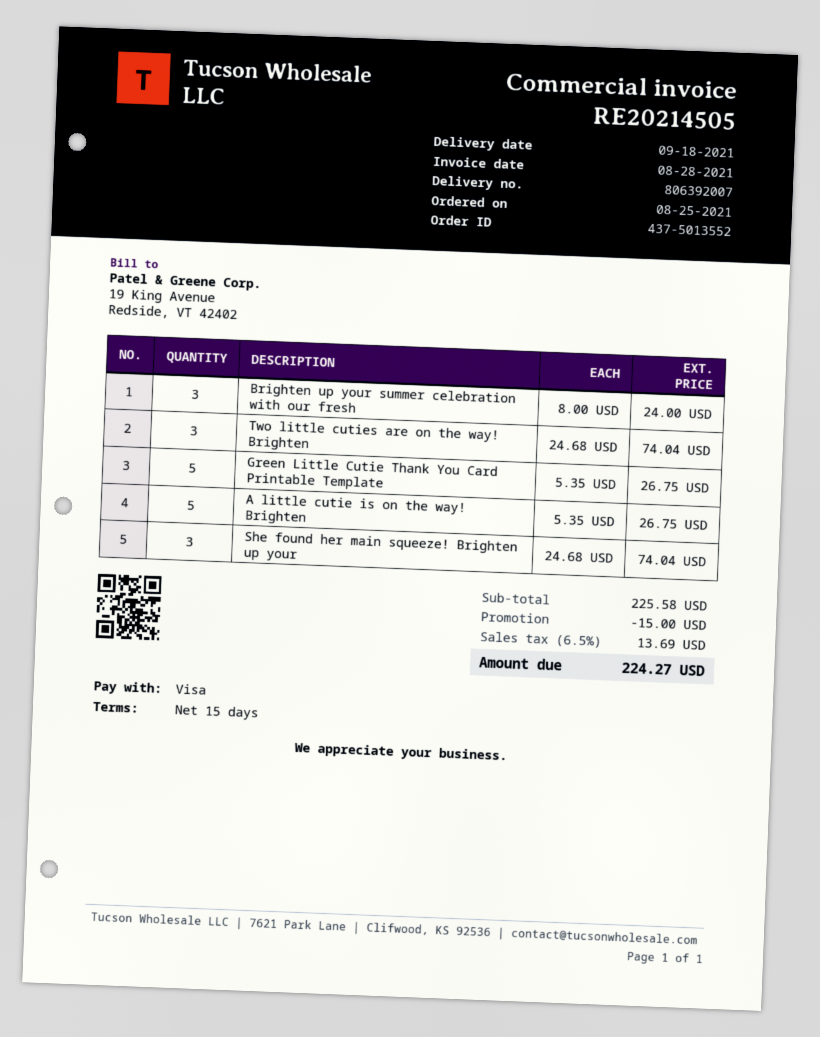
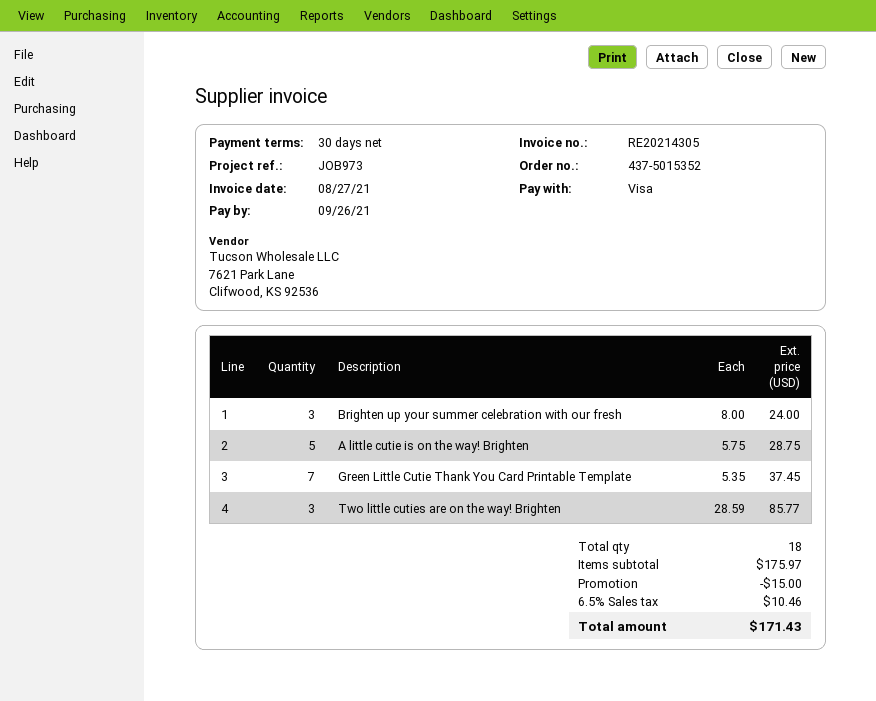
order number: 437-5013552 -> 437-5015352
invoice number: RE20214505 -> RE20214305
invoice date: 2021-08-28 -> 2021-08-27
payment terms: 15 days -> 30 days
Two little cuties are on the way! Brighten: 3 x 24.68 = 74.04 -> 3 x 28.59 = 85.77
Green Little Cutie Thank You Card Printable Template: 5 x 5.35 = 26.75 -> 7 x 5.35 = 37.45
A little cutie is on the way! Brighten: 5 x 5.35 = 26.75 -> 5 x 5.75 = 28.75
She found her main squeeze! Brighten up your: 3 x 24.68 = 74.04 -> none
subtotal: 225.58 -> 175.97
tax: 6.5% = 13.69 -> 6.5% = 10.46
total: 224.27 -> 171.43

